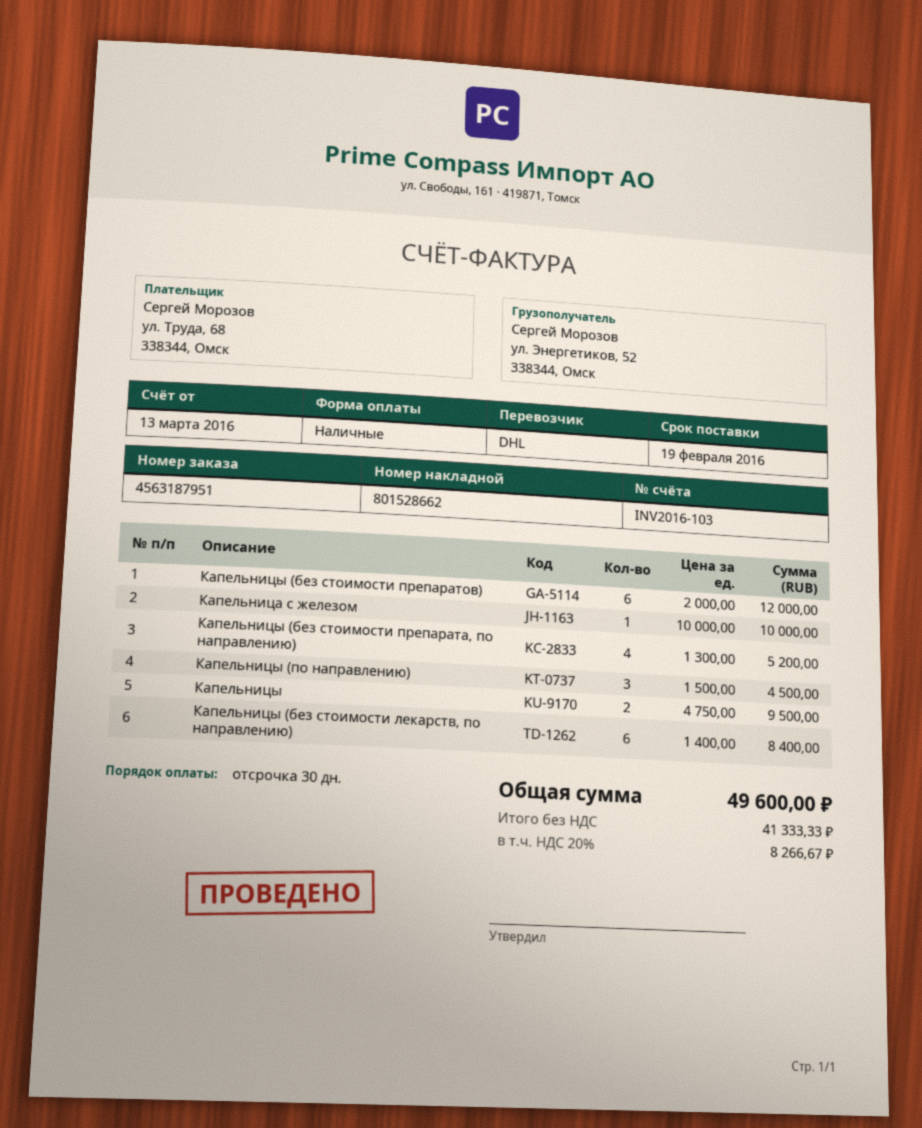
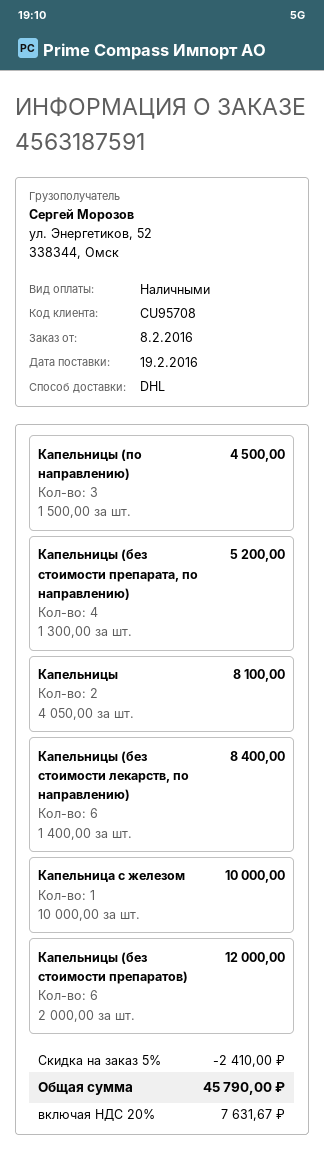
order number: 4563187951 -> 4563187591
Капельницы: 2 x 4750.00 = 9500.00 -> 2 x 4050.00 = 8100.00
discount: none -> 5% = 2410.00
tax: 20% = 8266.67 -> 20% = 7631.67
total: 49600.00 -> 45790.00

